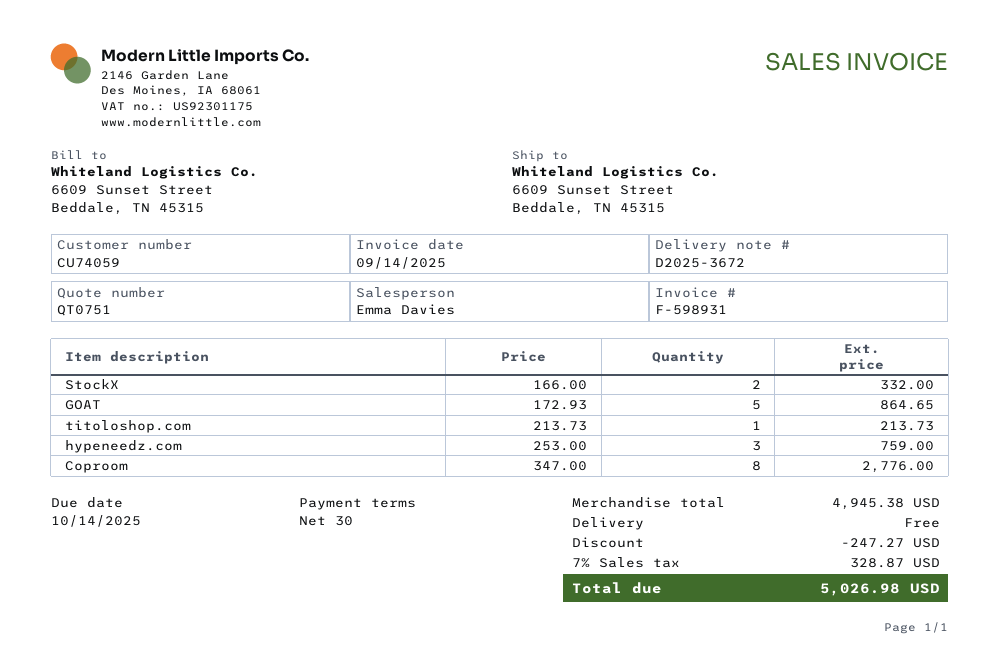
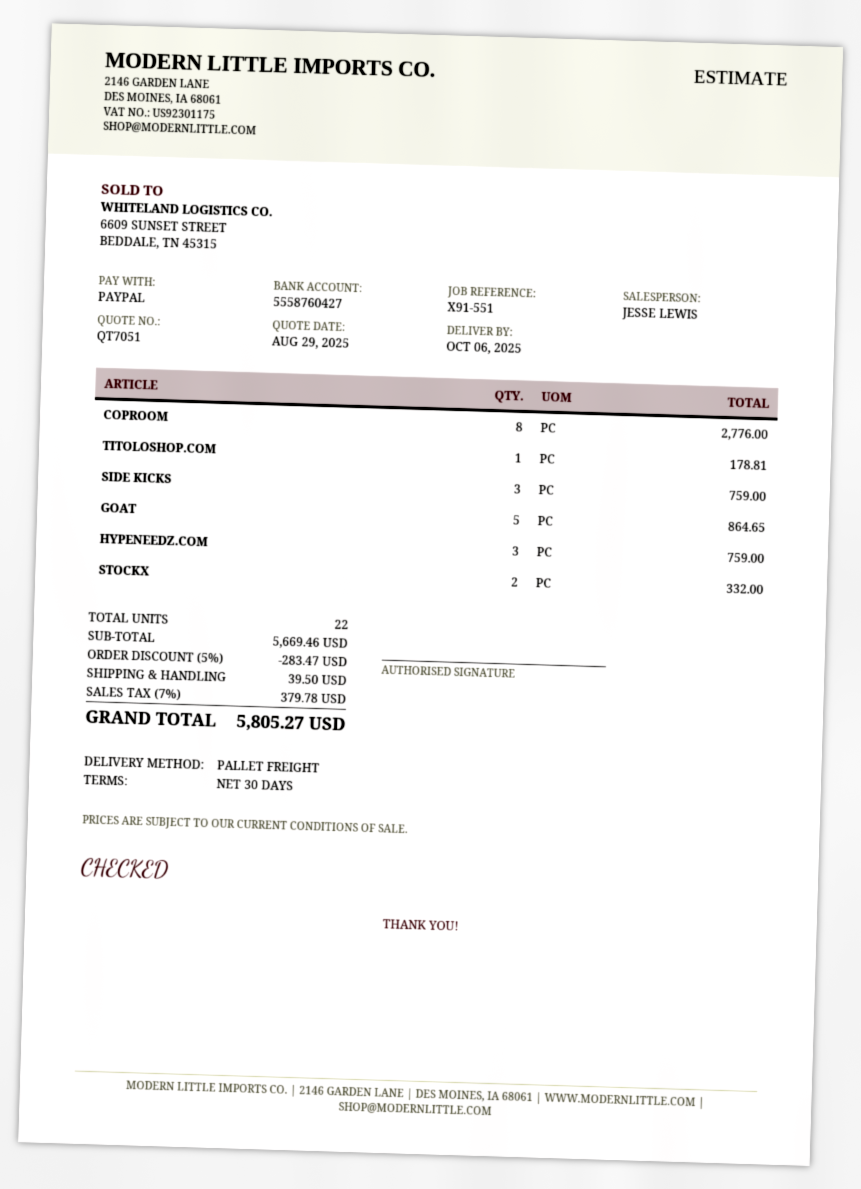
quote number: QT0751 -> QT7051
sales rep: Emma Davies -> JESSE LEWIS
titoloshop.com: 1 for 213.73 -> 1 for 178.81
SIDE KICKS: none -> 3 for 759.00
subtotal: 4945.38 -> 5669.46
discount: 247.27 -> 283.47
shipping: 0.00 -> 39.50
tax: 7% = 328.87 -> 7% = 379.78
total: 5026.98 -> 5805.27

